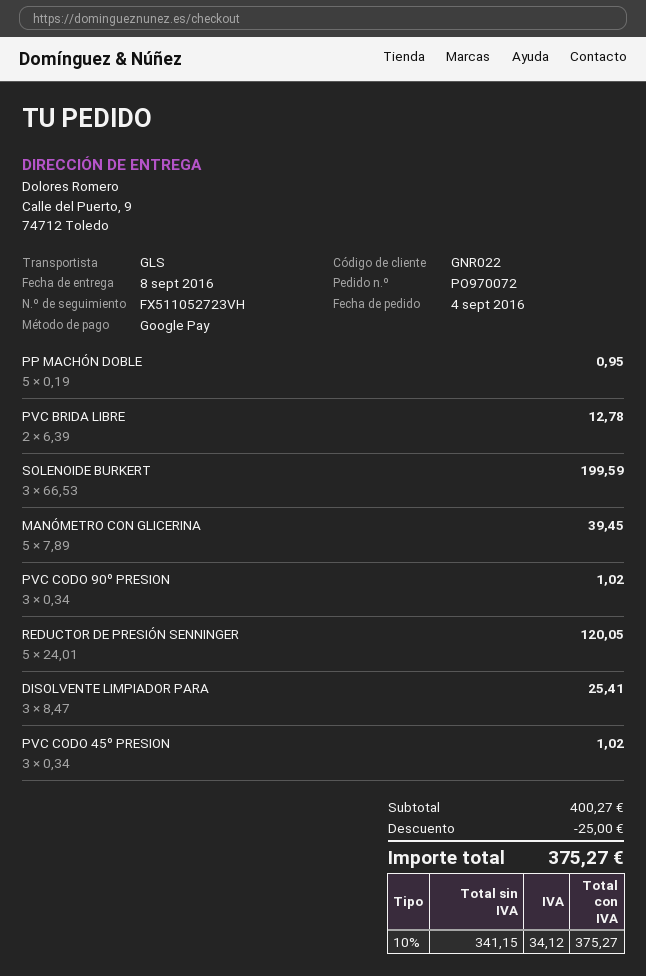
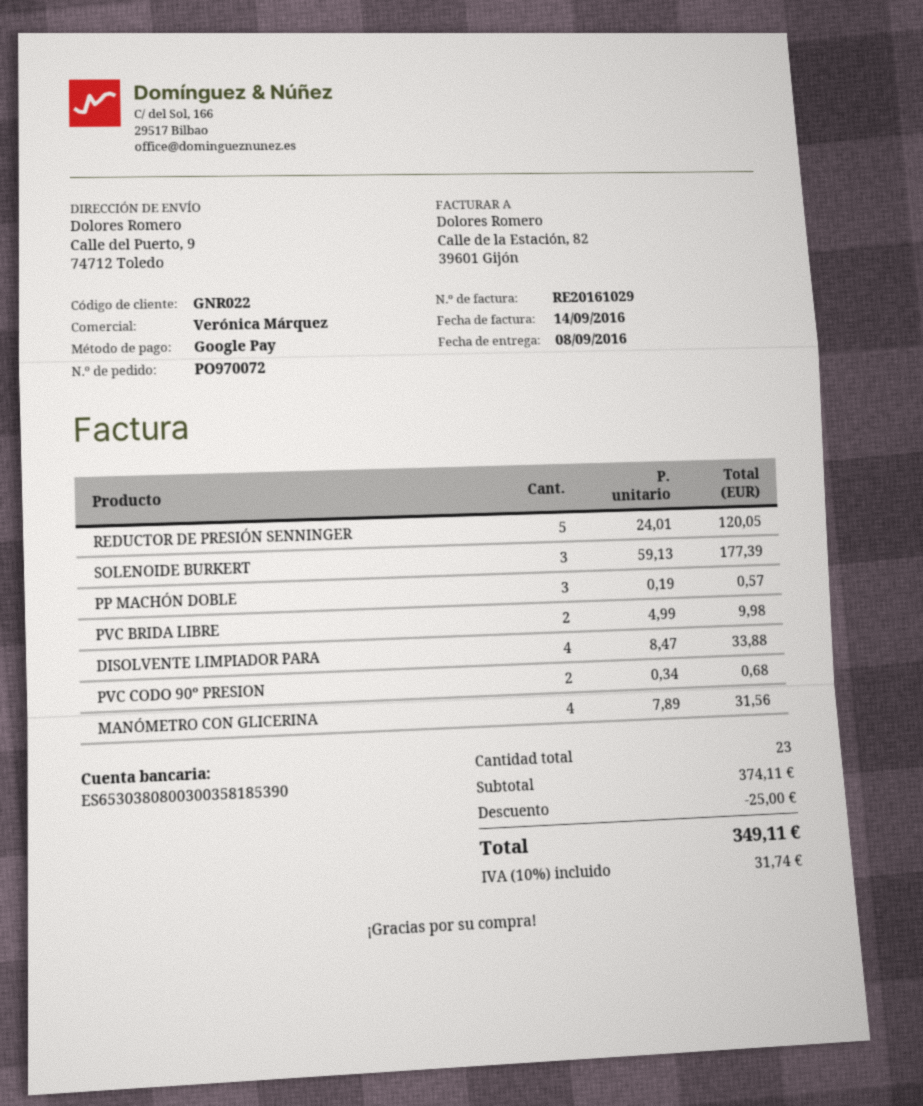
PP MACHÓN DOBLE: 5 x 0.19 = 0.95 -> 3 x 0.19 = 0.57
PVC BRIDA LIBRE: 2 x 6.39 = 12.78 -> 2 x 4.99 = 9.98
SOLENOIDE BURKERT: 3 x 66.53 = 199.59 -> 3 x 59.13 = 177.39
MANÓMETRO CON GLICERINA: 5 x 7.89 = 39.45 -> 4 x 7.89 = 31.56
PVC CODO 90º PRESION: 3 x 0.34 = 1.02 -> 2 x 0.34 = 0.68
DISOLVENTE LIMPIADOR PARA: 3 x 8.47 = 25.41 -> 4 x 8.47 = 33.88
PVC CODO 45º PRESION: 3 x 0.34 = 1.02 -> none
subtotal: 400.27 -> 374.11
tax: 10% = 34.12 -> 10% = 31.74
total: 375.27 -> 349.11

